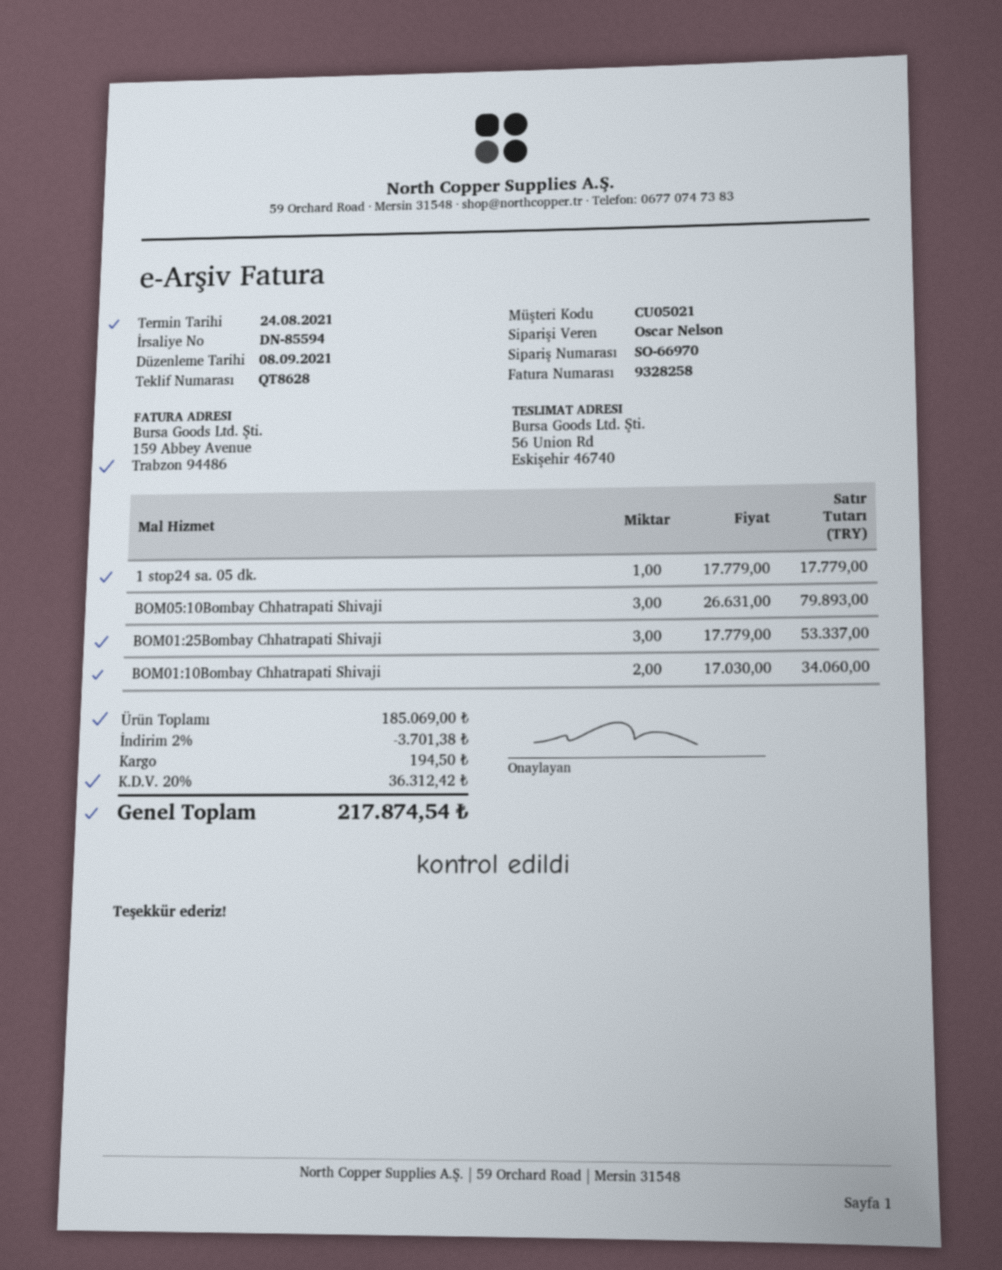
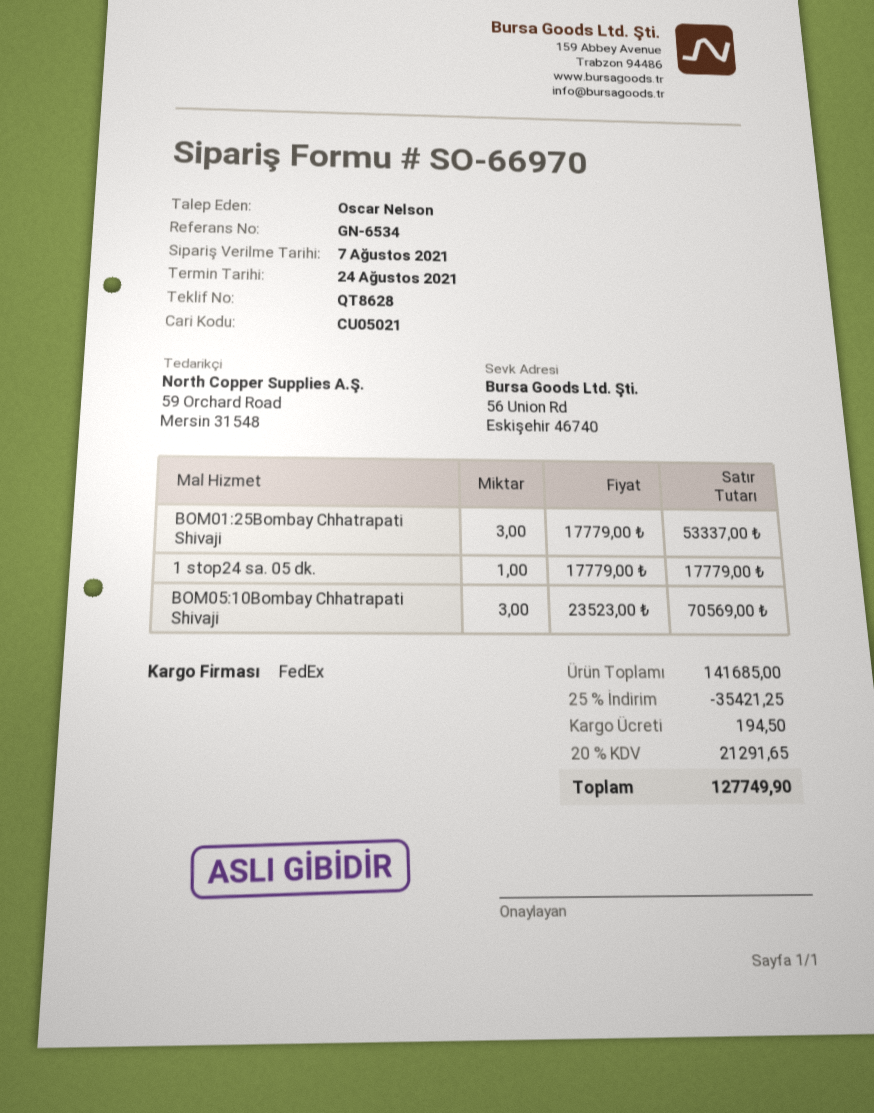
BOM05:10Bombay Chhatrapati Shivaji: 3 x 26631.00 = 79893.00 -> 3 x 23523.00 = 70569.00
BOM01:10Bombay Chhatrapati Shivaji: 2 x 17030.00 = 34060.00 -> none
subtotal: 185069.00 -> 141685.00
discount: 2% = 3701.38 -> 25% = 35421.25
tax: 20% = 36312.42 -> 20% = 21291.65
total: 217874.54 -> 127749.90

